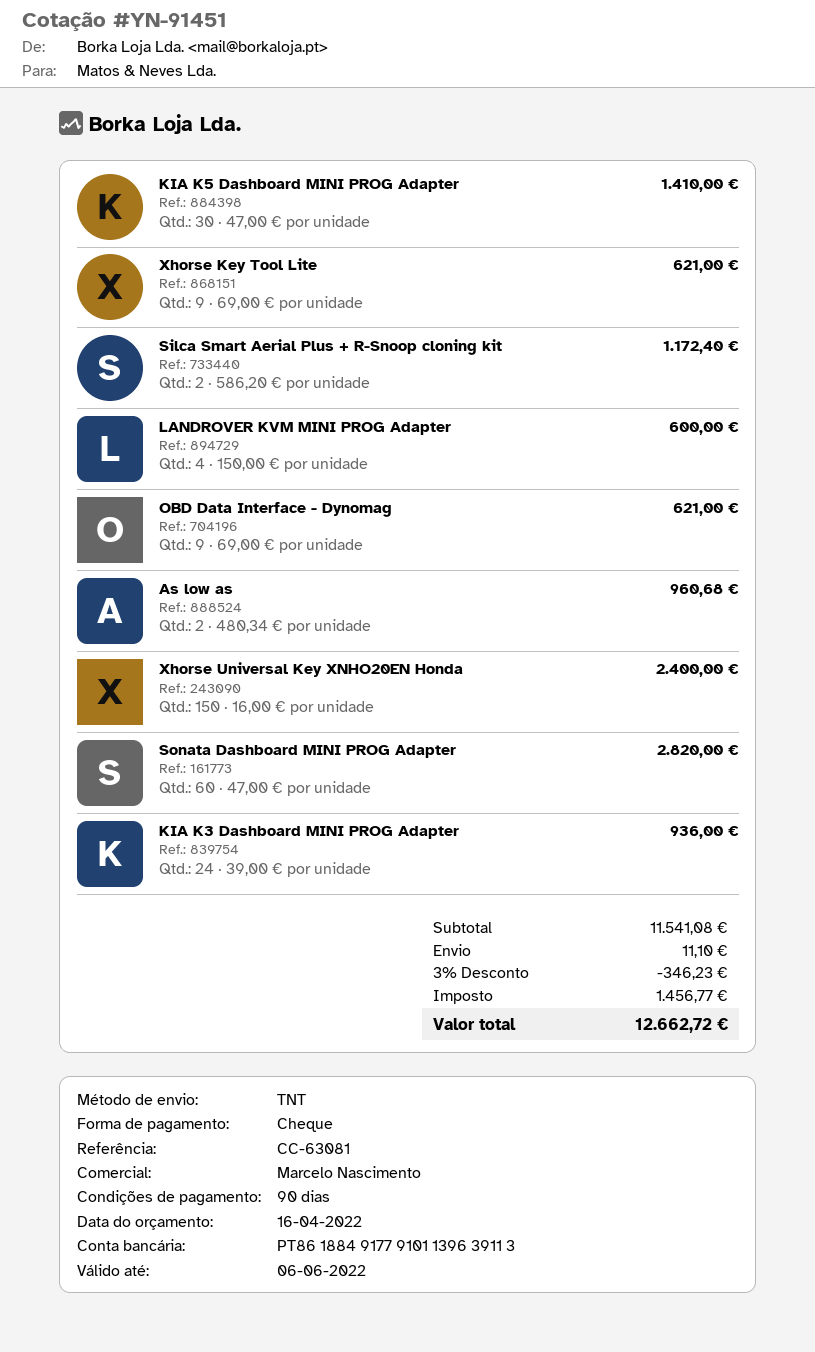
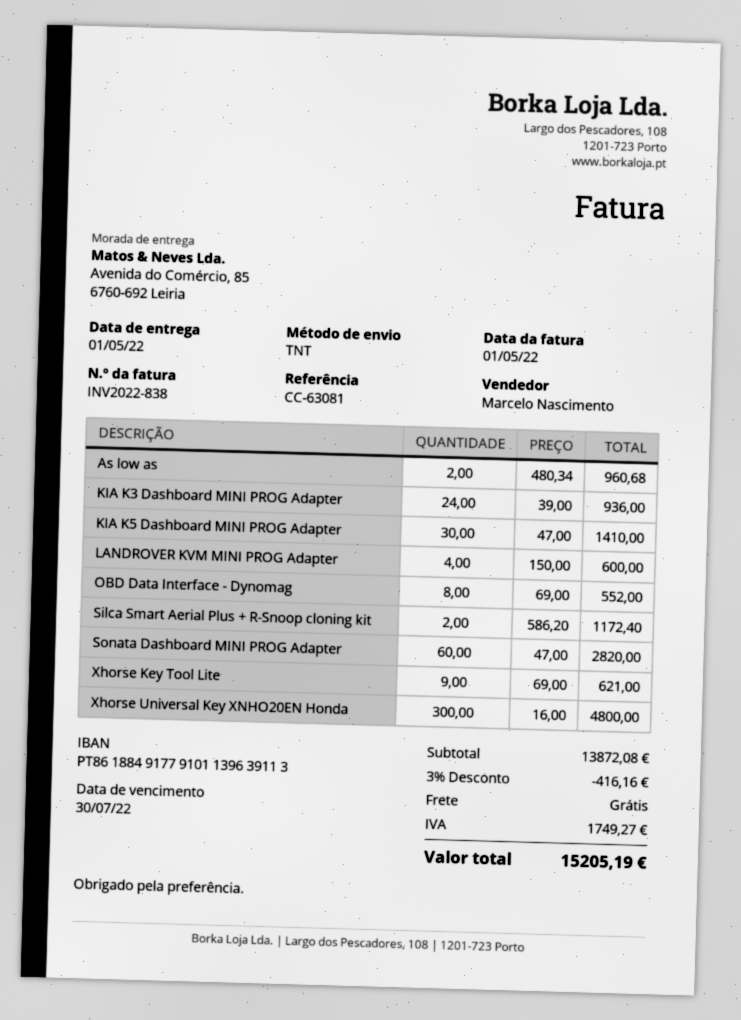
OBD Data Interface - Dynomag: 9 x 69.00 = 621.00 -> 8 x 69.00 = 552.00
Xhorse Universal Key XNHO20EN Honda: 150 x 16.00 = 2400.00 -> 300 x 16.00 = 4800.00
subtotal: 11541.08 -> 13872.08
discount: 3% = 346.23 -> 3% = 416.16
shipping: 11.10 -> 0.00
tax: 1456.77 -> 1749.27
total: 12662.72 -> 15205.19

